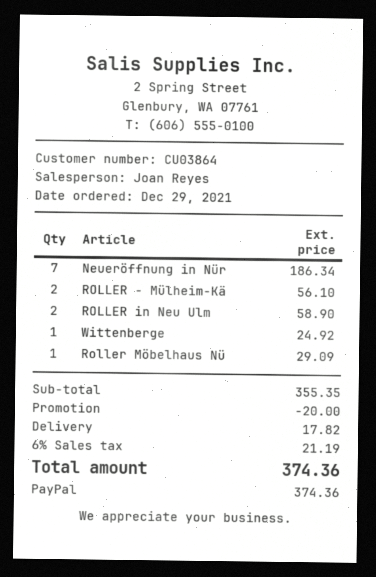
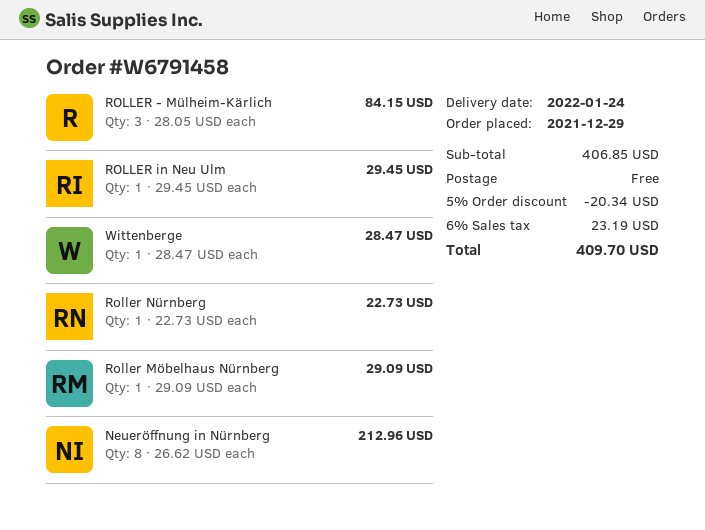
Neueröffnung in Nür: 7 for 186.34 -> 8 for 212.96
ROLLER - Mülheim-Kä: 2 for 56.10 -> 3 for 84.15
ROLLER in Neu Ulm: 2 for 58.90 -> 1 for 29.45
Wittenberge: 1 for 24.92 -> 1 for 28.47
Roller Nürnberg: none -> 1 for 22.73
subtotal: 355.35 -> 406.85
discount: 20.00 -> 20.34
shipping: 17.82 -> 0.00
tax: 6% = 21.19 -> 6% = 23.19
total: 374.36 -> 409.70

